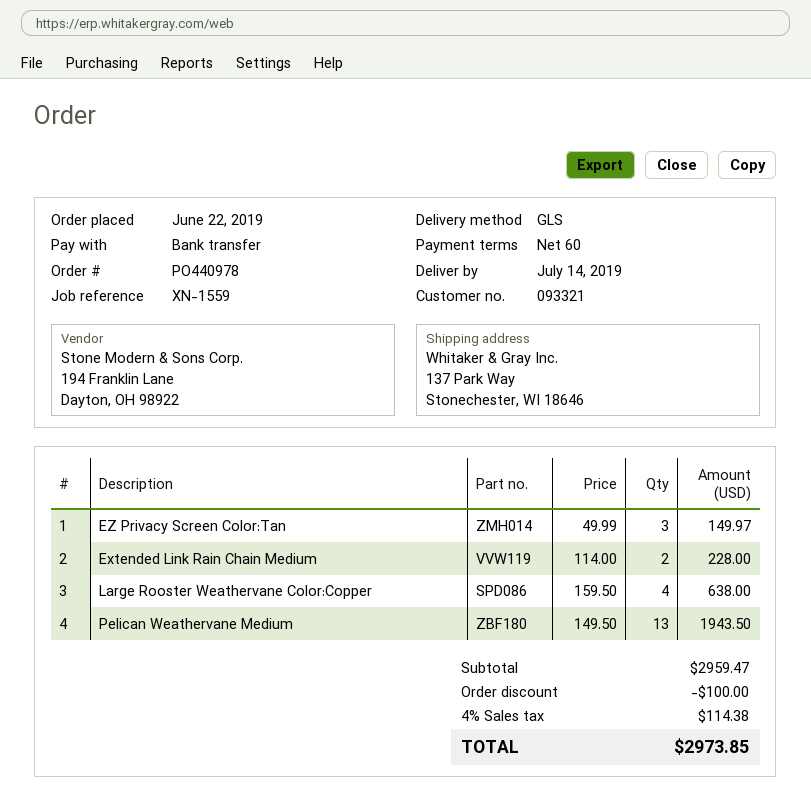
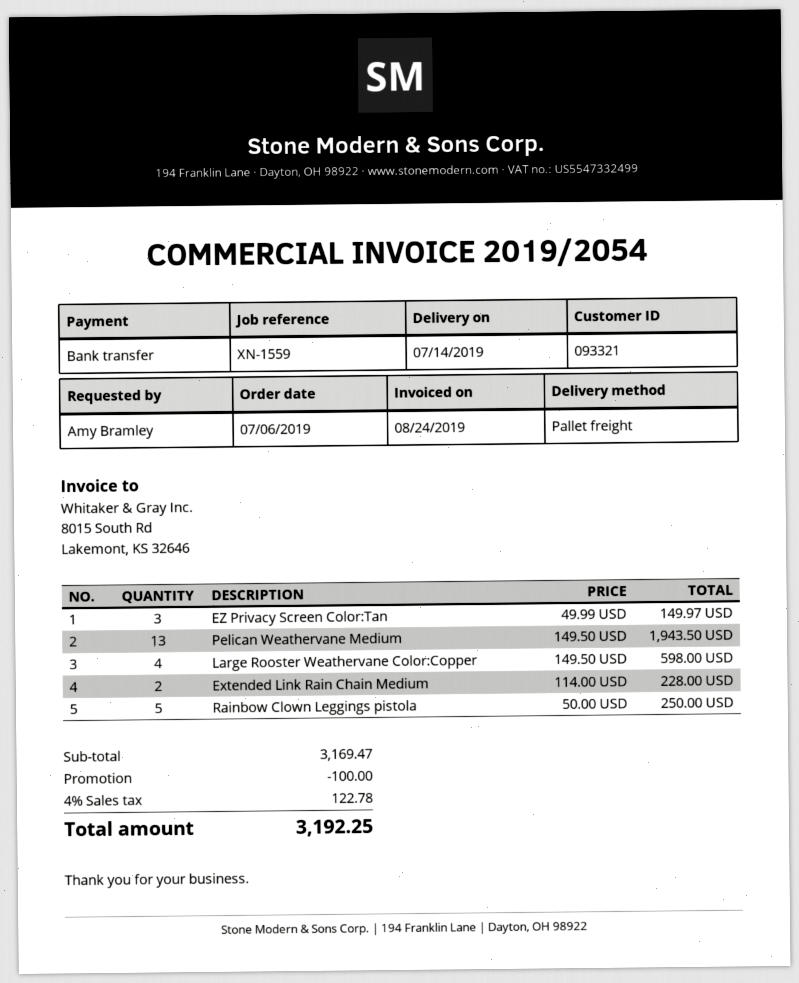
order date: 2019-06-22 -> 2019-07-06
shipping method: GLS -> pallet freight
Large Rooster Weathervane Color:Copper: 4 x 159.50 = 638.00 -> 4 x 149.50 = 598.00
Rainbow Clown Leggings pistola: none -> 5 x 50.00 = 250.00
subtotal: 2959.47 -> 3169.47
tax: 4% = 114.38 -> 4% = 122.78
total: 2973.85 -> 3192.25

